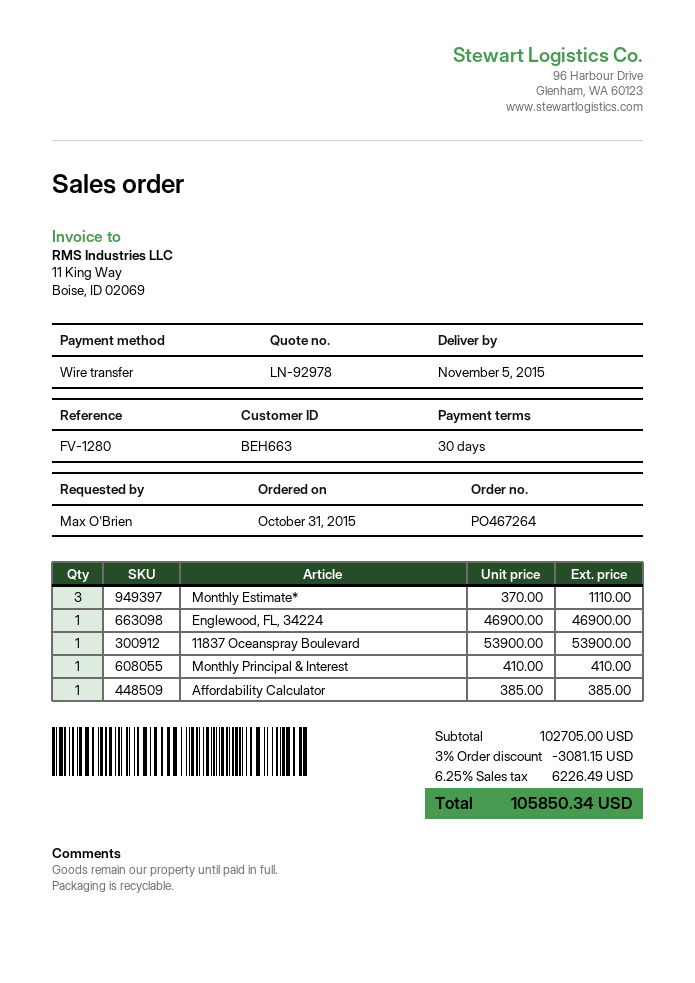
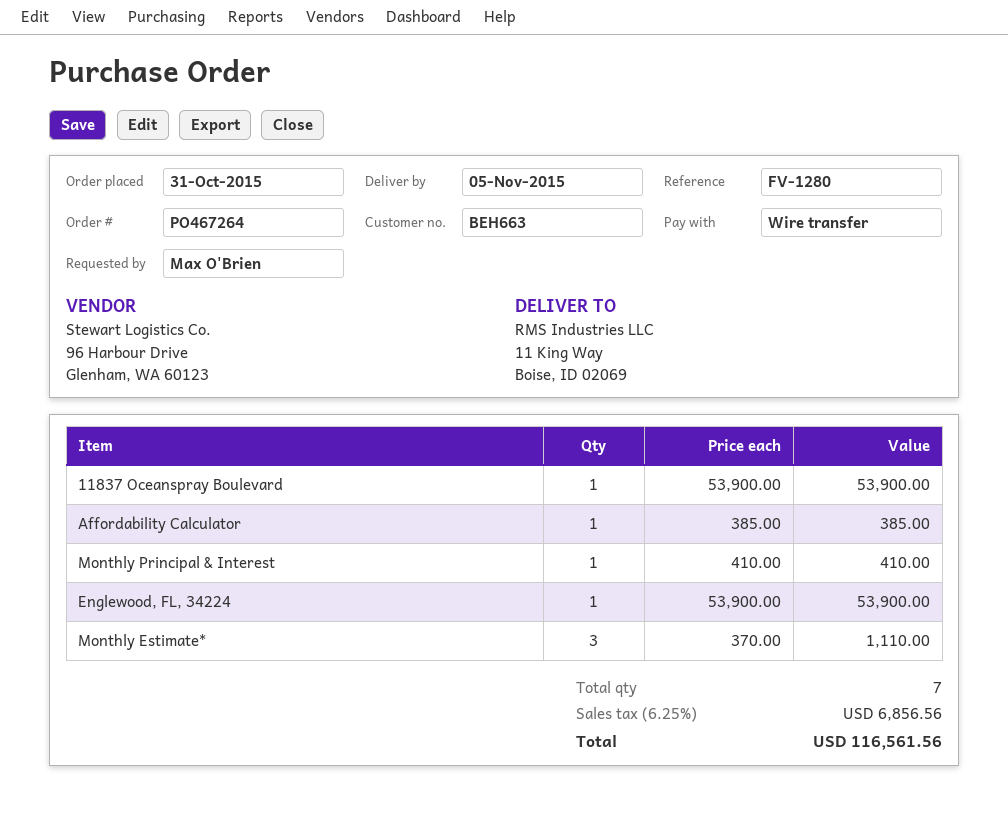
Englewood, FL, 34224: 1 x 46900.00 = 46900.00 -> 1 x 53900.00 = 53900.00
discount: 3% = 3081.15 -> none
tax: 6.25% = 6226.49 -> 6.25% = 6856.56
total: 105850.34 -> 116561.56

